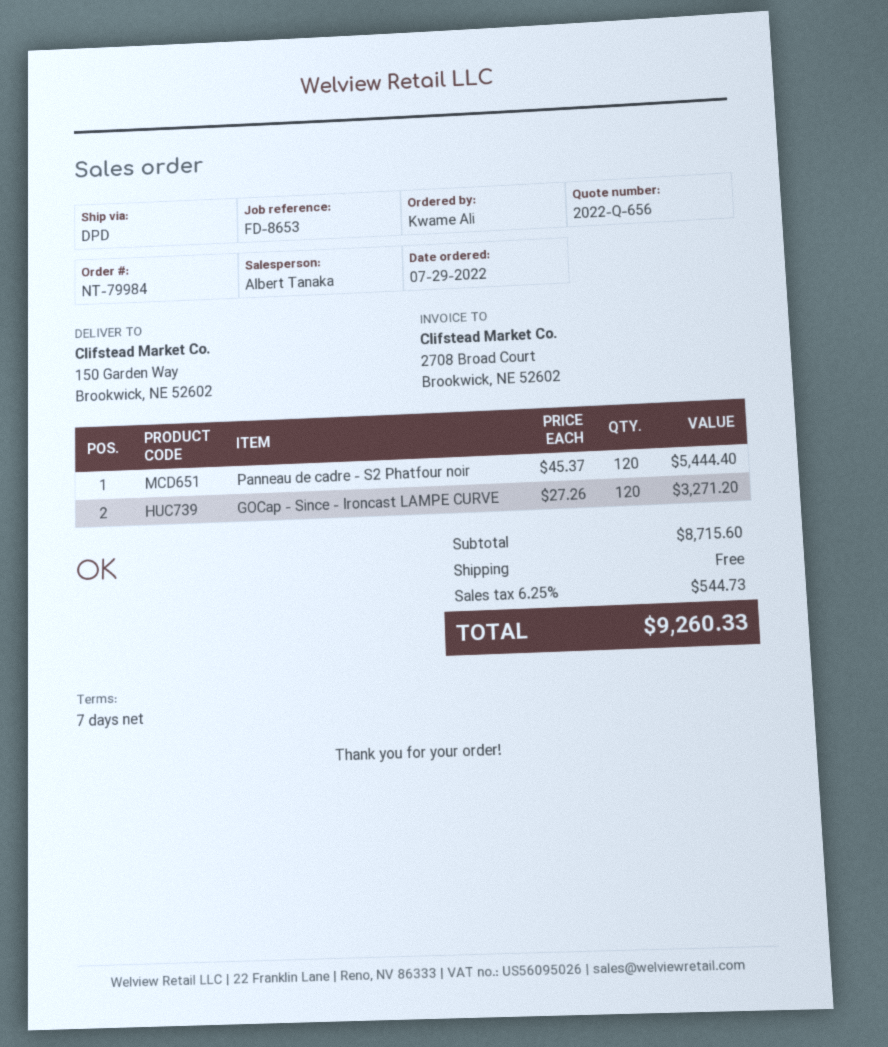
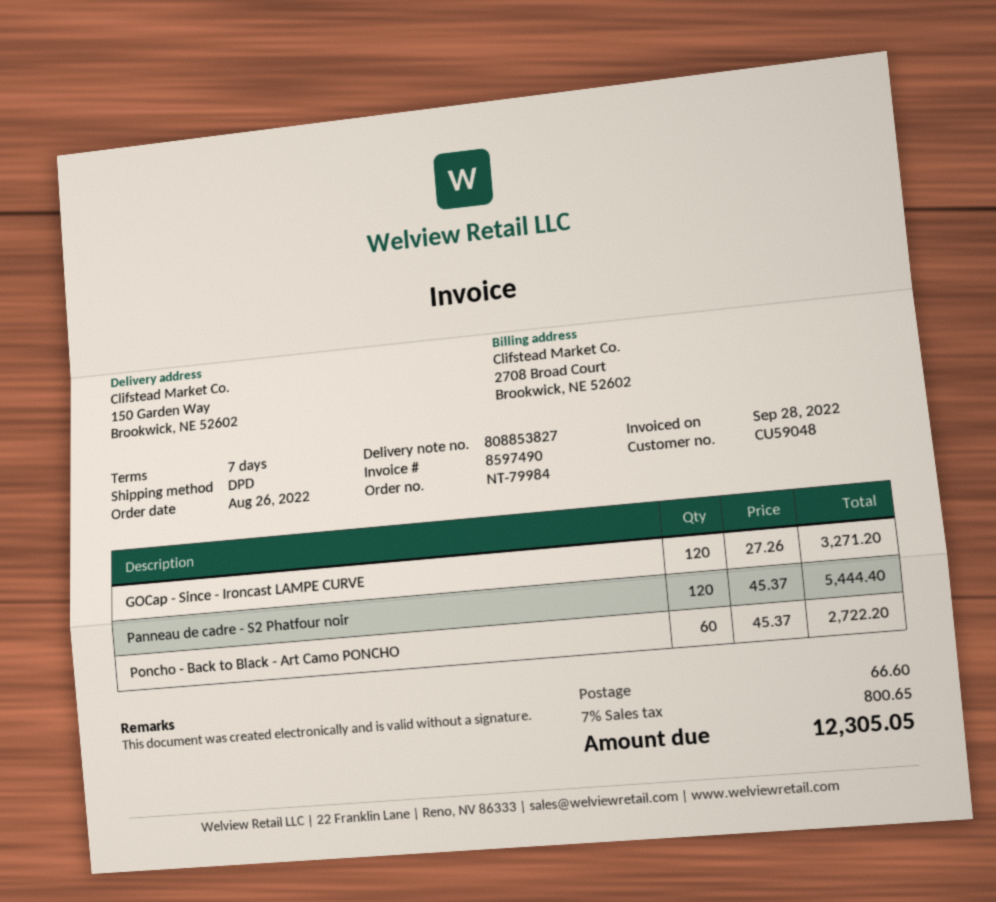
order date: 2022-07-29 -> 2022-08-26
Poncho - Back to Black - Art Camo PONCHO: none -> 60 x 45.37 = 2722.20
shipping: 0.00 -> 66.60
tax: 6.25% = 544.73 -> 7% = 800.65
total: 9260.33 -> 12305.05

